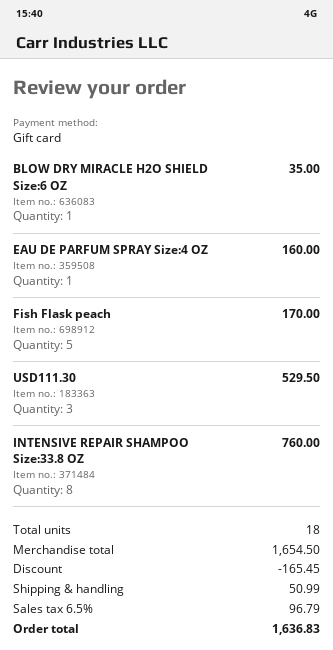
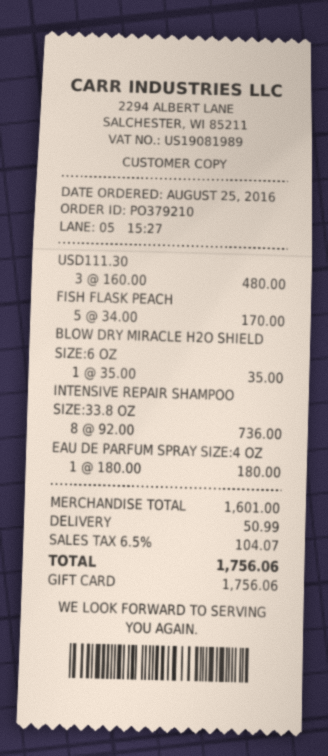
EAU DE PARFUM SPRAY Size:4 OZ: 1 for 160.00 -> 1 for 180.00
USD111.30: 3 for 529.50 -> 3 for 480.00
INTENSIVE REPAIR SHAMPOO Size:33.8 OZ: 8 for 760.00 -> 8 for 736.00
subtotal: 1654.50 -> 1601.00
discount: 165.45 -> none
tax: 6.5% = 96.79 -> 6.5% = 104.07
total: 1636.83 -> 1756.06

